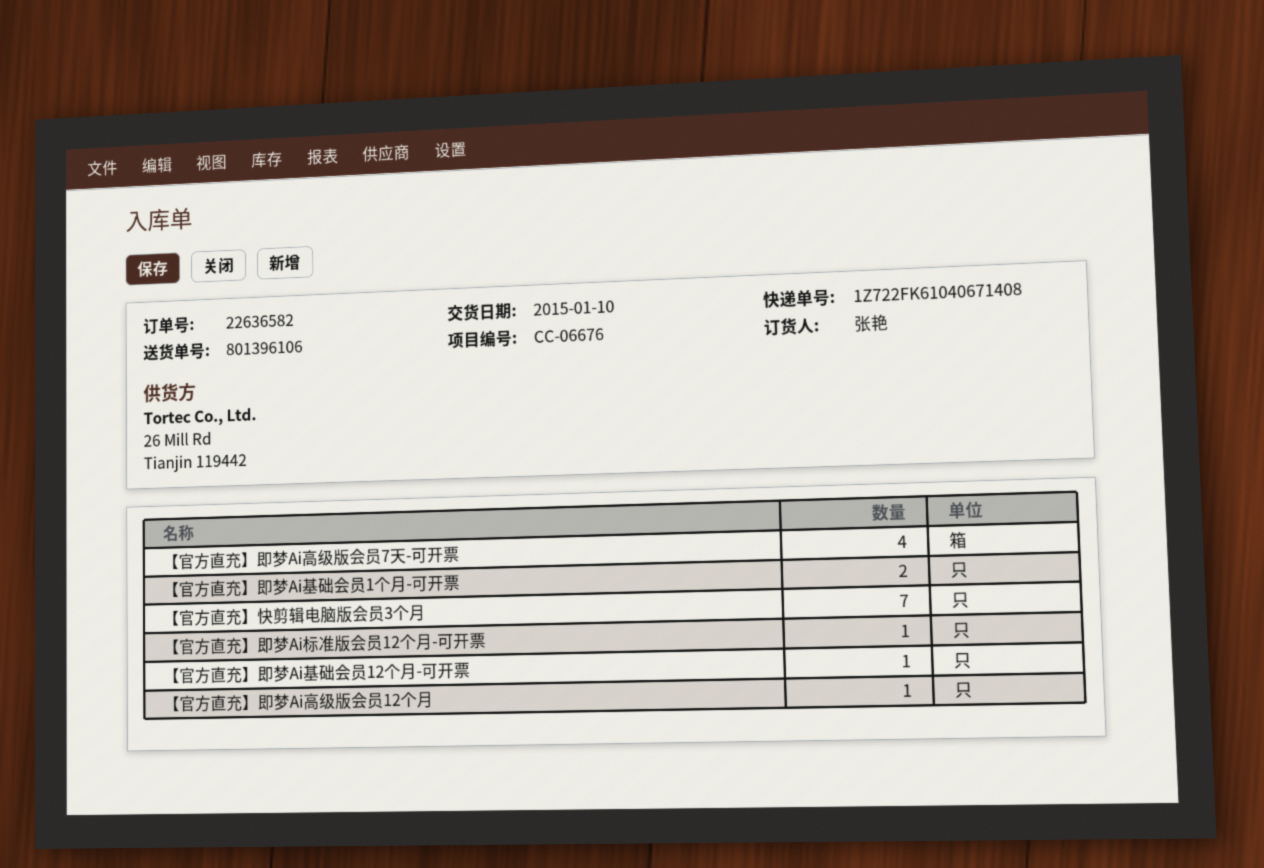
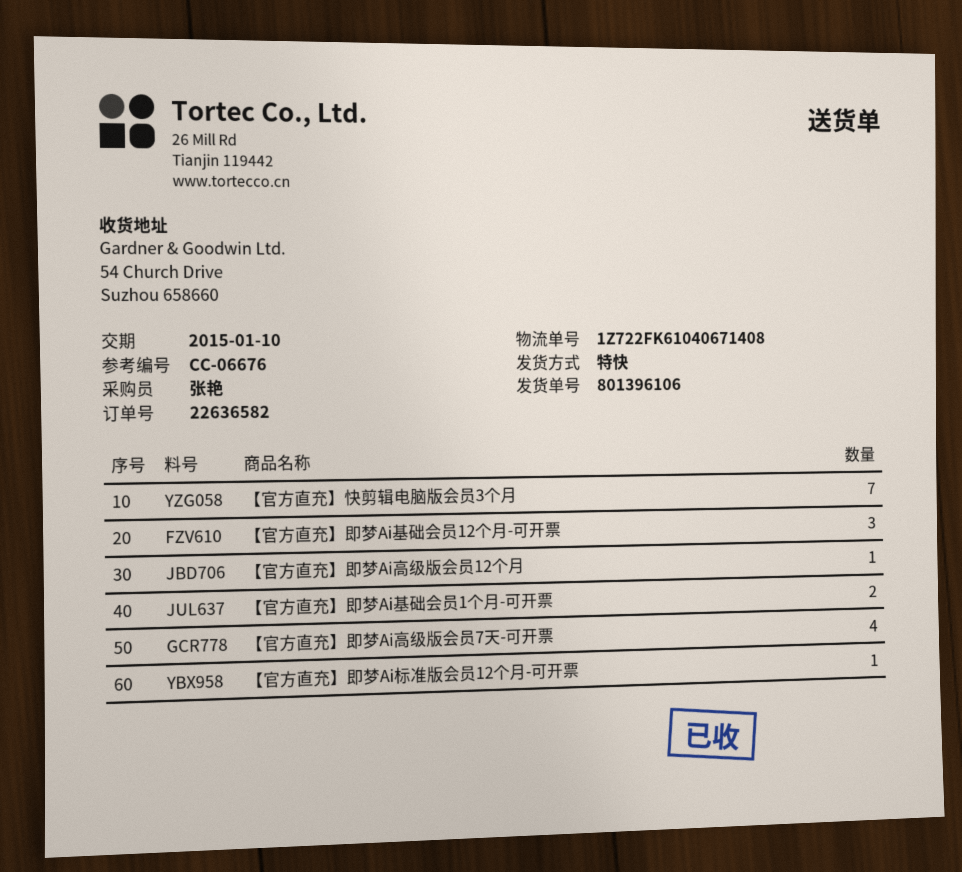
【官方直充】即梦Ai基础会员12个月-可开票: 1 -> 3

